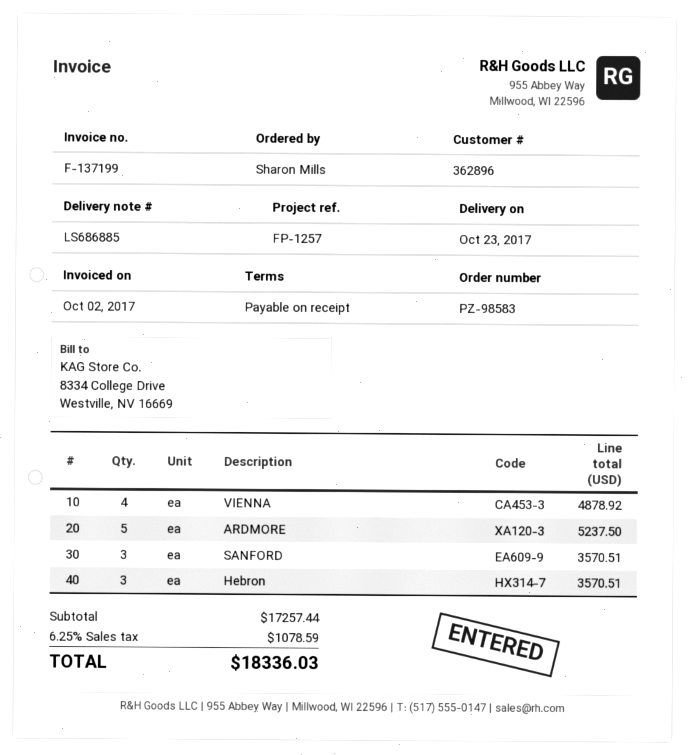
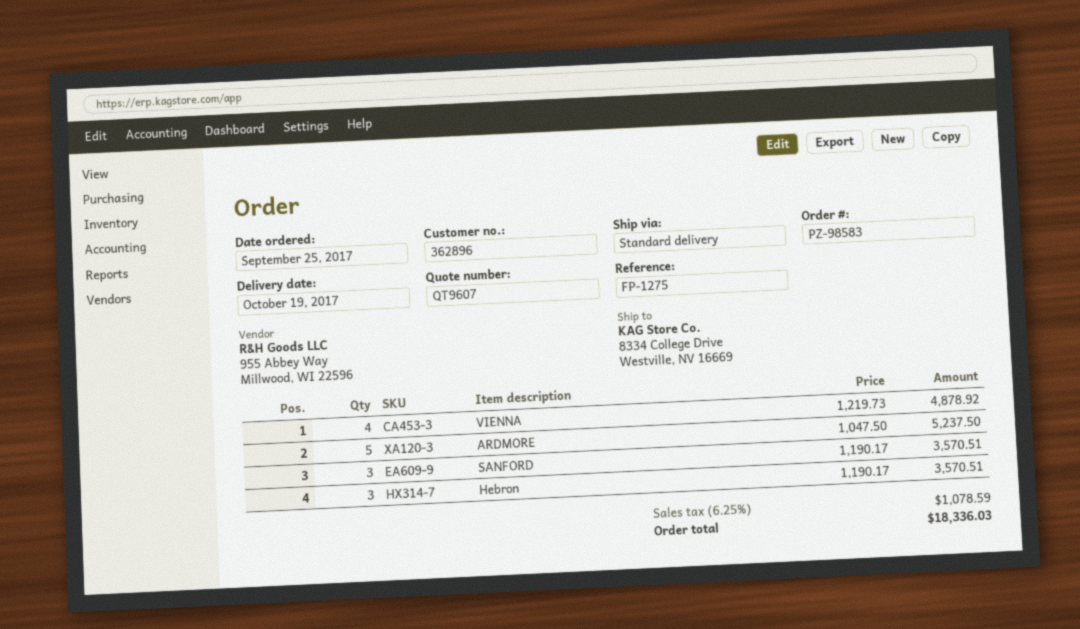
delivery date: 2017-10-23 -> 2017-10-19
reference: FP-1257 -> FP-1275

